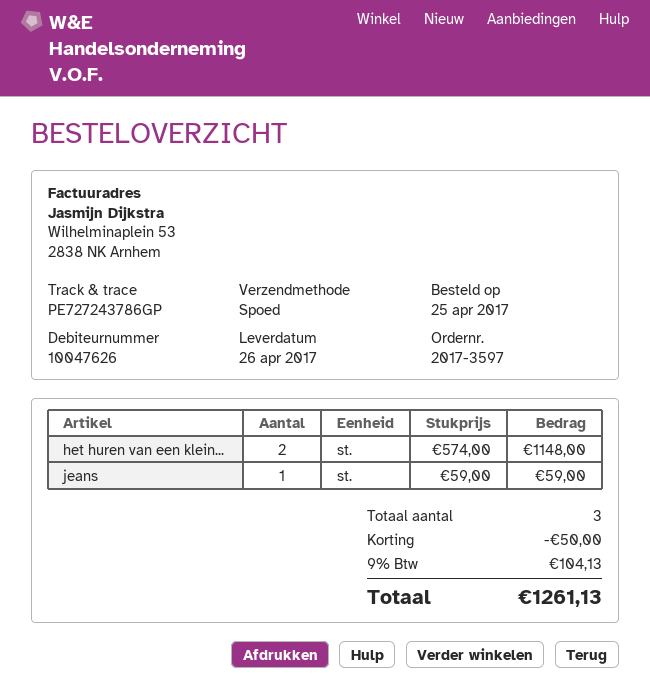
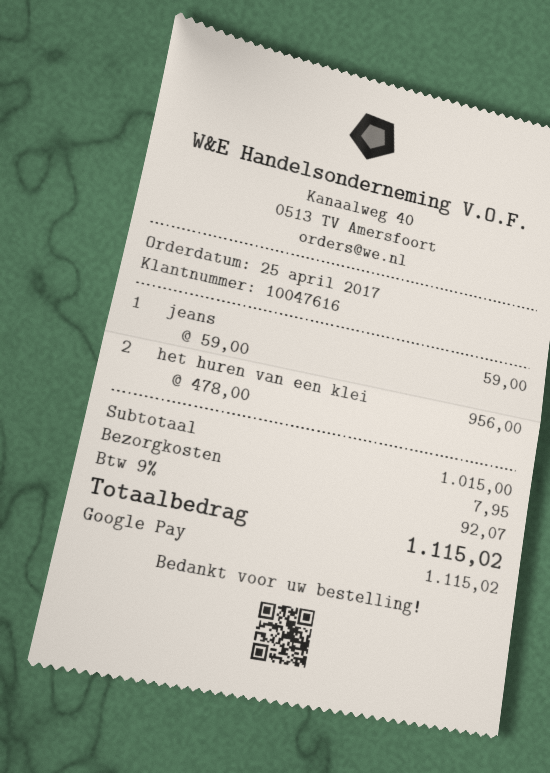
customer number: 10047626 -> 10047616
het huren van een klein...: 2 x 574.00 = 1148.00 -> 2 x 478.00 = 956.00
discount: 50.00 -> none
shipping: none -> 7.95
tax: 9% = 104.13 -> 9% = 92.07
total: 1261.13 -> 1115.02

